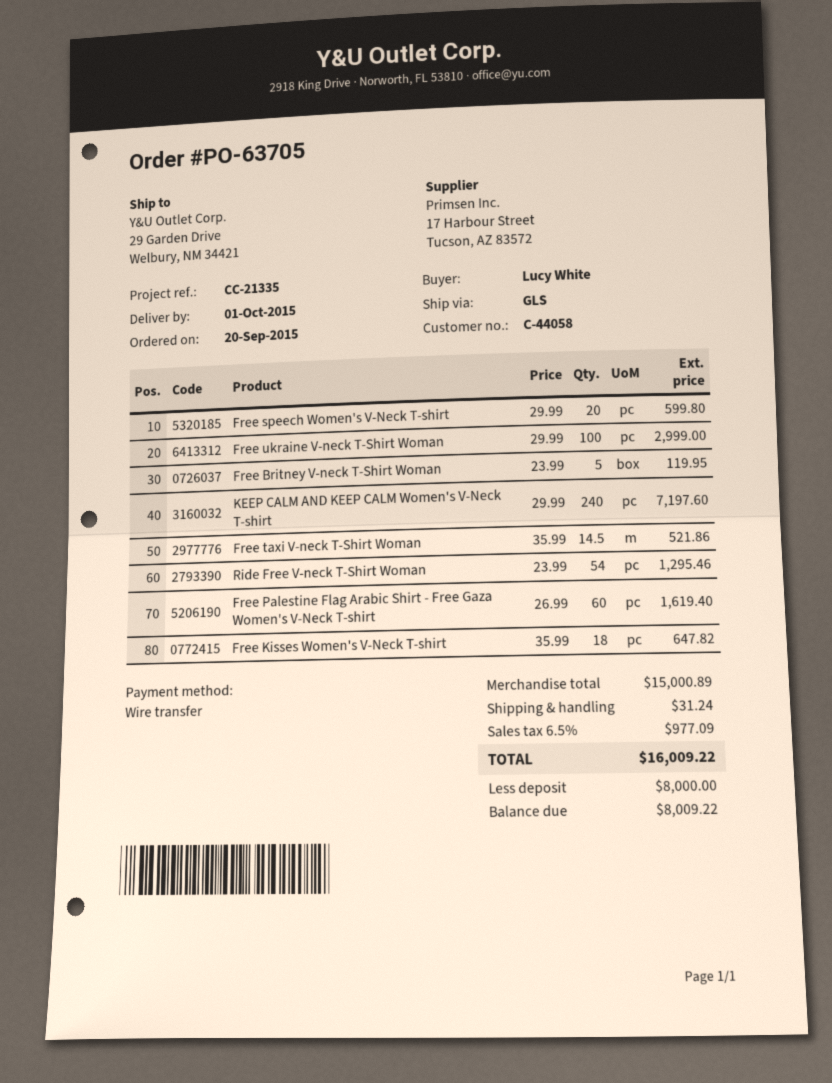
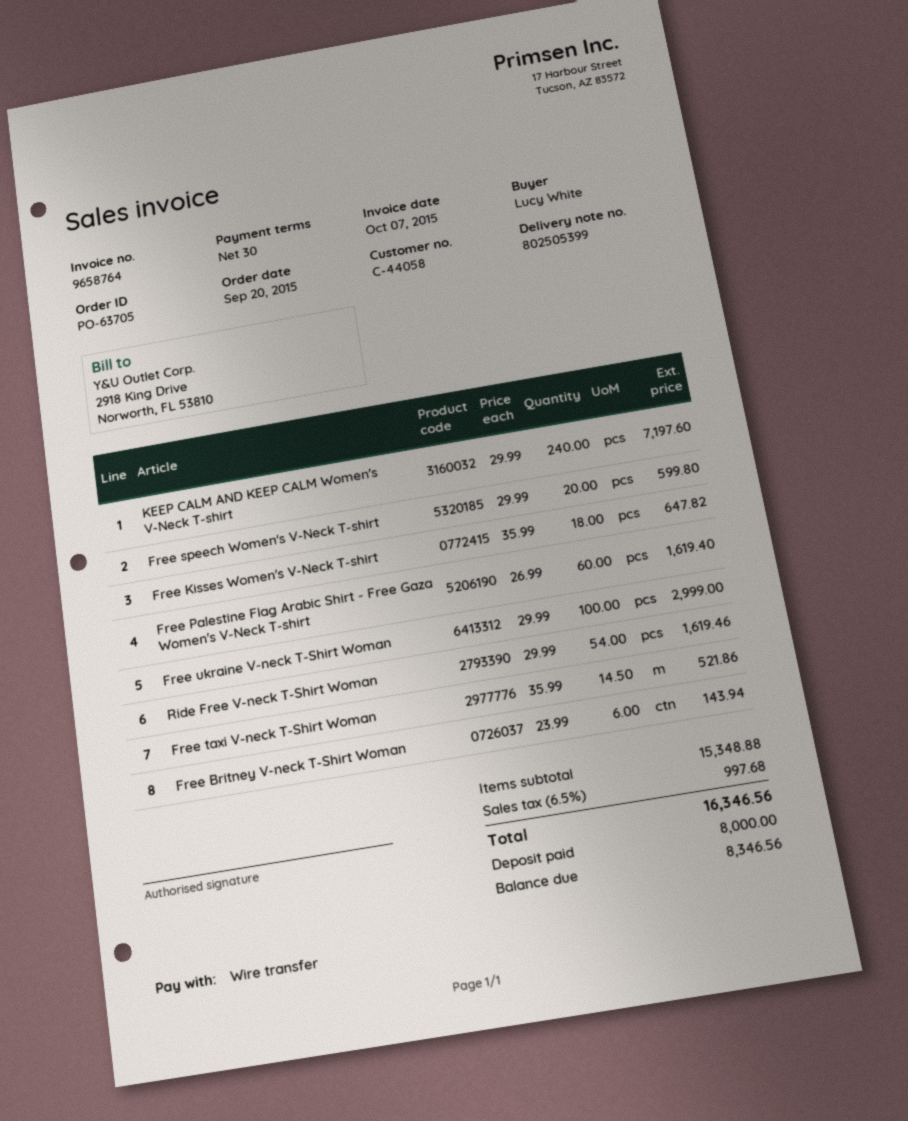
Free Britney V-neck T-Shirt Woman: 5 x 23.99 = 119.95 -> 6 x 23.99 = 143.94
Ride Free V-neck T-Shirt Woman: 54 x 23.99 = 1295.46 -> 54 x 29.99 = 1619.46
subtotal: 15000.89 -> 15348.88
shipping: 31.24 -> none
tax: 6.5% = 977.09 -> 6.5% = 997.68
total: 16009.22 -> 16346.56
balance: 8009.22 -> 8346.56

